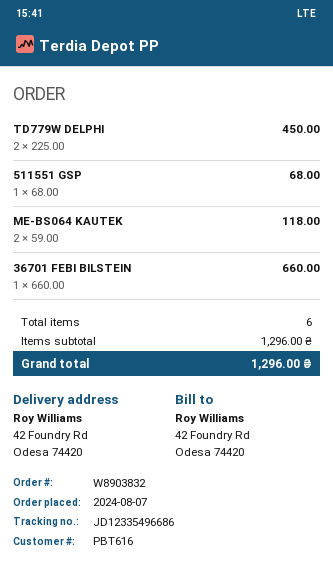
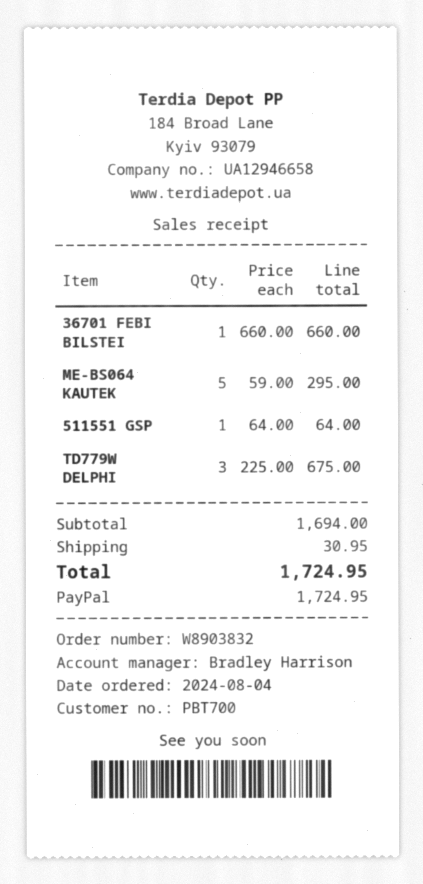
order date: 2024-08-07 -> 2024-08-04
customer number: PBT616 -> PBT700
TD779W DELPHI: 2 x 225.00 = 450.00 -> 3 x 225.00 = 675.00
511551 GSP: 1 x 68.00 = 68.00 -> 1 x 64.00 = 64.00
ME-BS064 KAUTEK: 2 x 59.00 = 118.00 -> 5 x 59.00 = 295.00
subtotal: 1296.00 -> 1694.00
shipping: none -> 30.95
total: 1296.00 -> 1724.95

